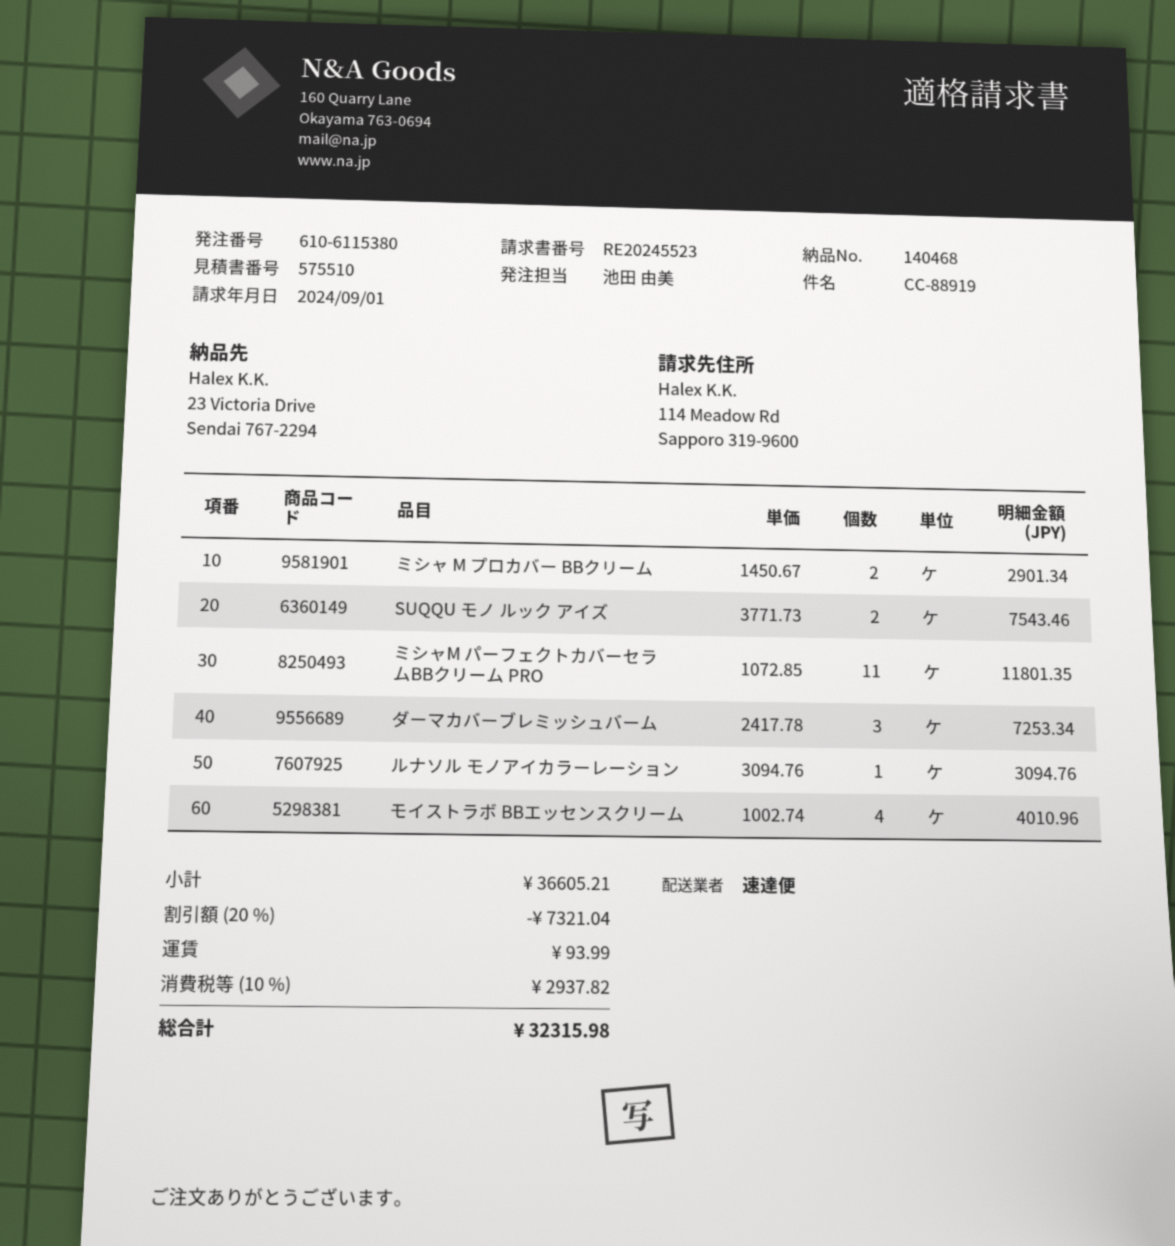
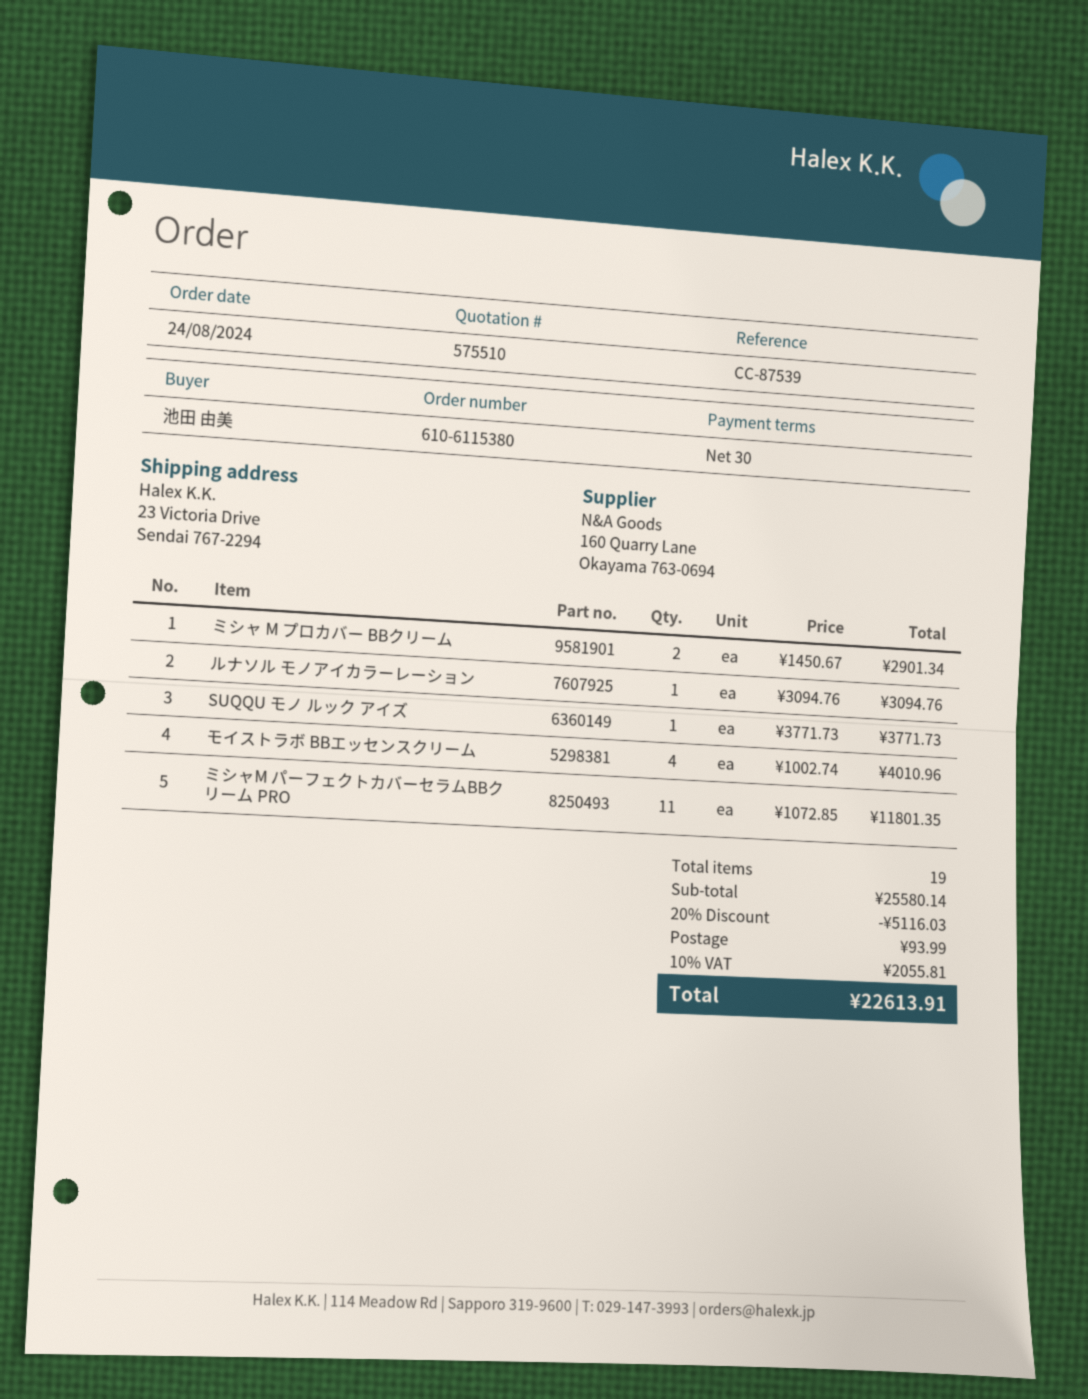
reference: CC-88919 -> CC-87539
SUQQU モノ ルック アイズ: 2 x 3771.73 = 7543.46 -> 1 x 3771.73 = 3771.73
ダーマカバーブレミッシュバーム: 3 x 2417.78 = 7253.34 -> none
subtotal: 36605.21 -> 25580.14
discount: 20% = 7321.04 -> 20% = 5116.03
tax: 10% = 2937.82 -> 10% = 2055.81
total: 32315.98 -> 22613.91

